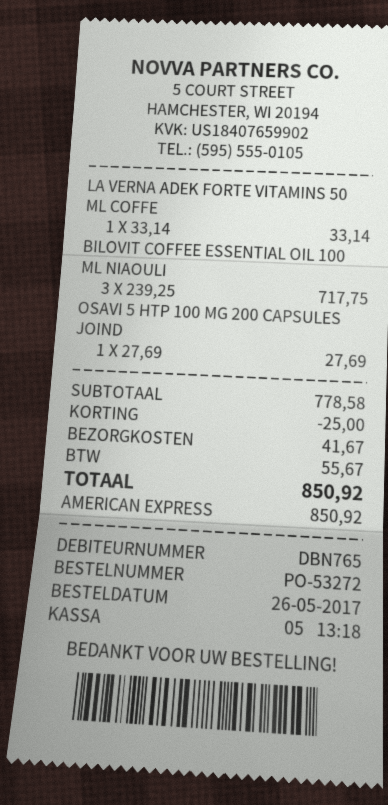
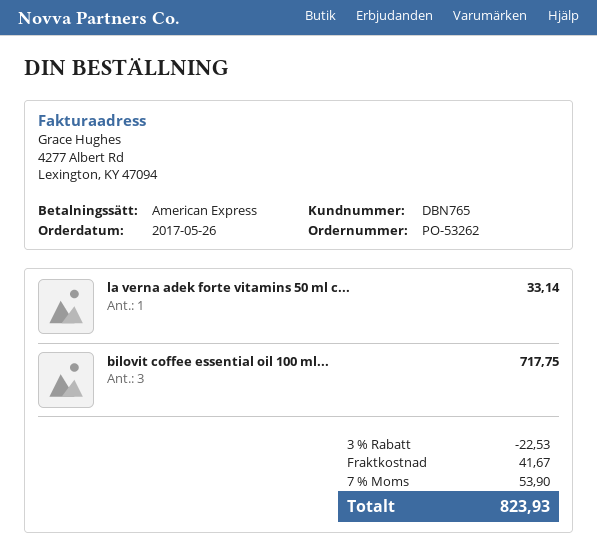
order number: PO-53272 -> PO-53262
OSAVI 5 HTP 100 MG 200 CAPSULES JOIND: 1 for 27.69 -> none
discount: 25.00 -> 22.53
tax: 55.67 -> 53.90
total: 850.92 -> 823.93

